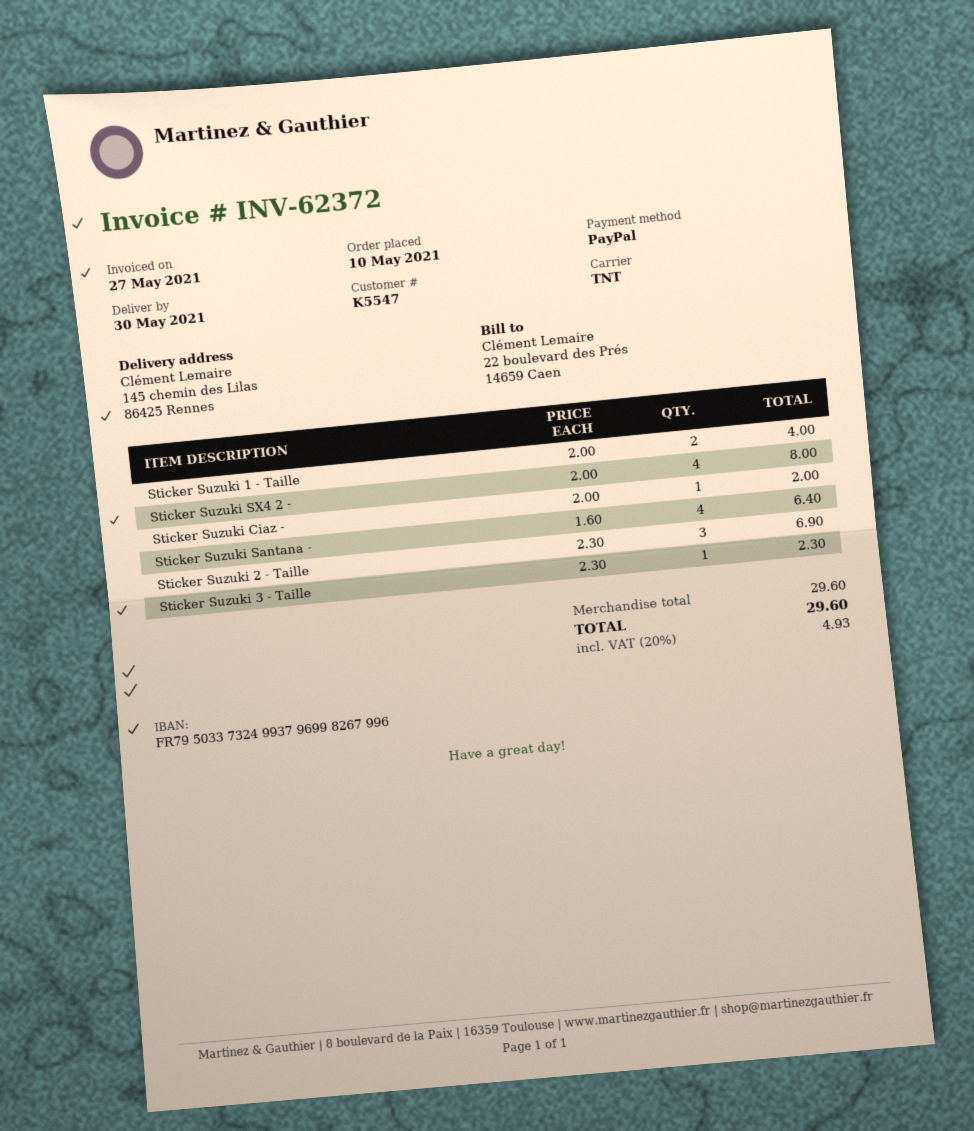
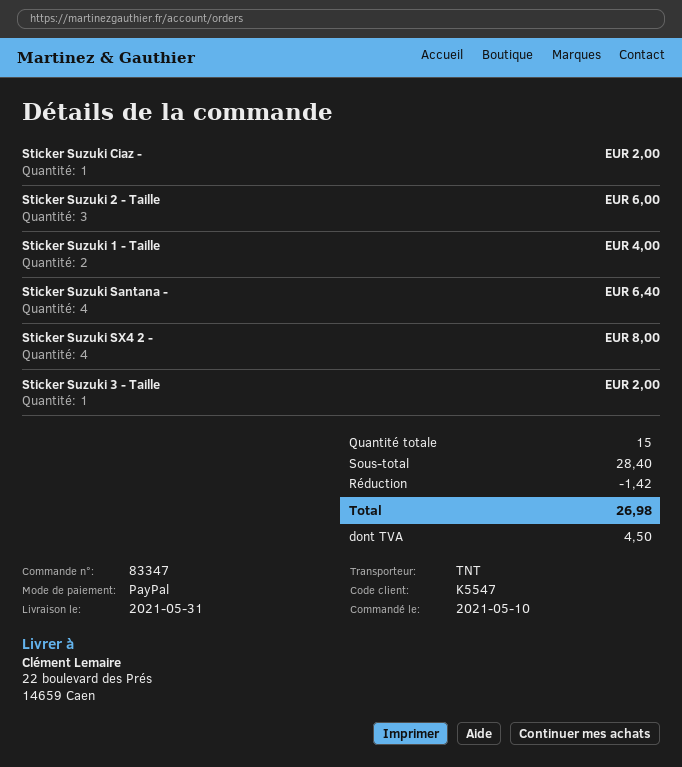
delivery date: 2021-05-30 -> 2021-05-31
ship to: 145 chemin des Lilas, 86425 Rennes -> 22 boulevard des Prés, 14659 Caen
Sticker Suzuki 2 - Taille: 3 for 6.90 -> 3 for 6.00
Sticker Suzuki 3 - Taille: 1 for 2.30 -> 1 for 2.00
subtotal: 29.60 -> 28.40
discount: none -> 1.42
tax: 4.93 -> 4.50
total: 29.60 -> 26.98

